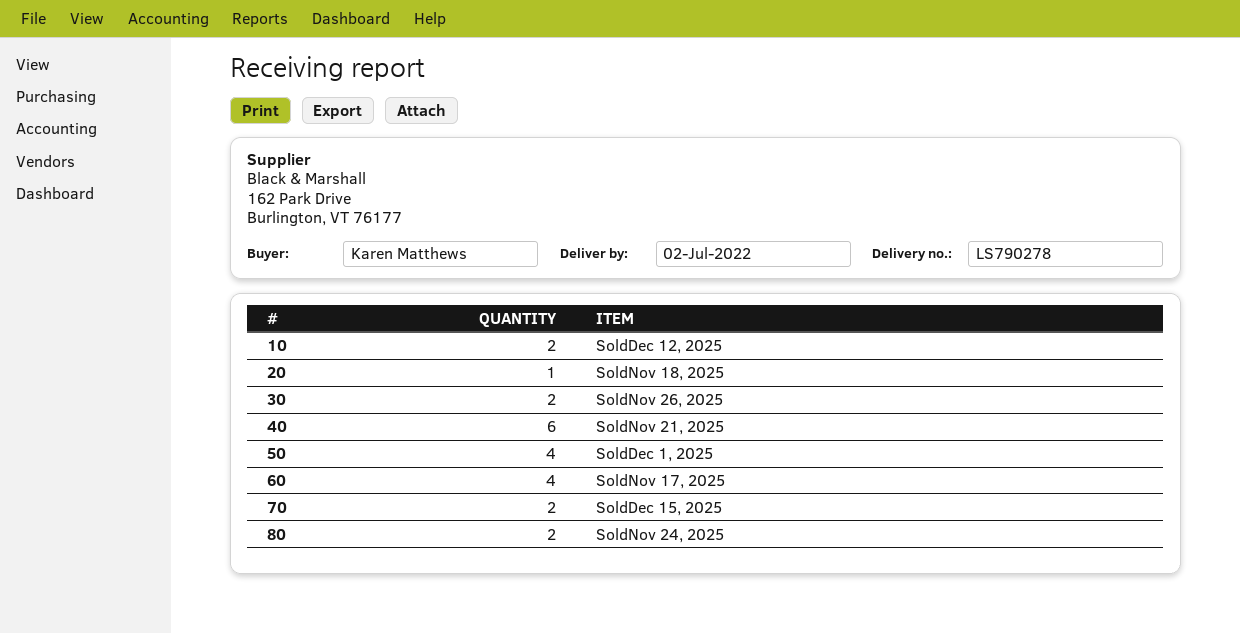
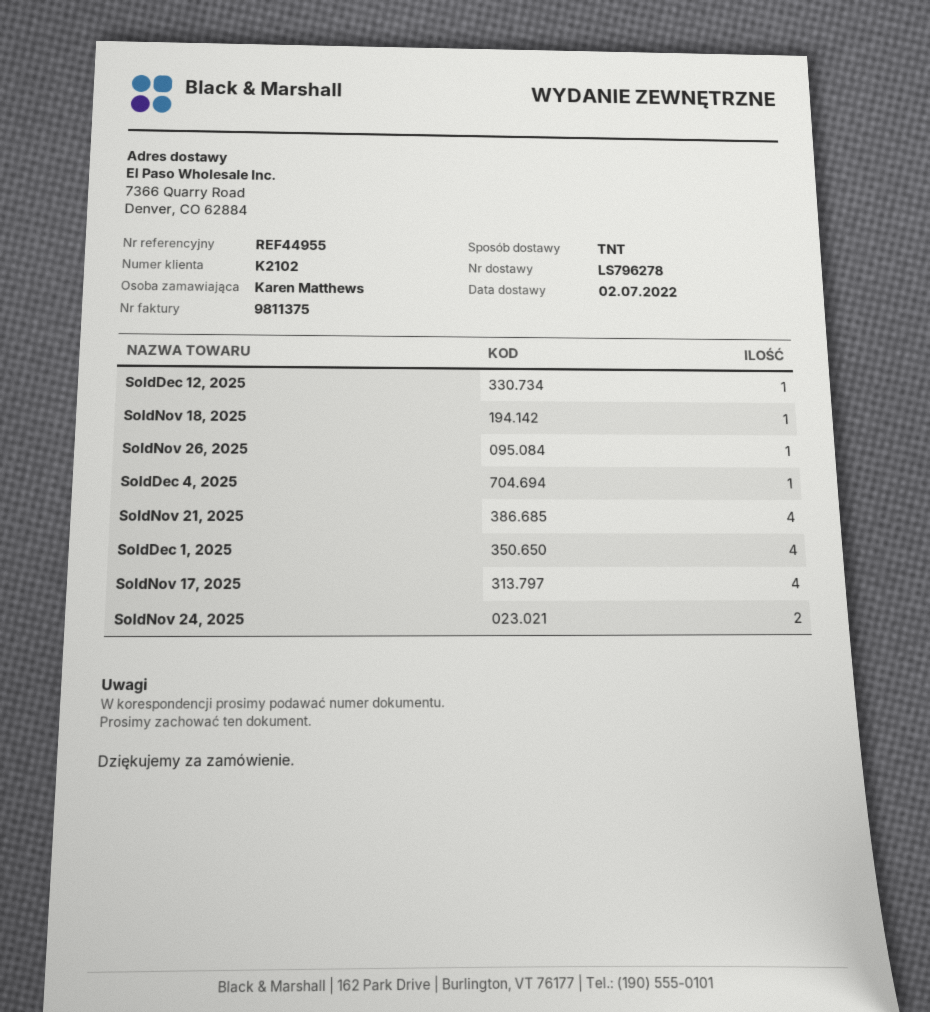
delivery note number: LS790278 -> LS796278
SoldDec 12, 2025: 2 -> 1
SoldNov 26, 2025: 2 -> 1
SoldNov 21, 2025: 6 -> 4
SoldDec 15, 2025: 2 -> none
SoldDec 4, 2025: none -> 1

